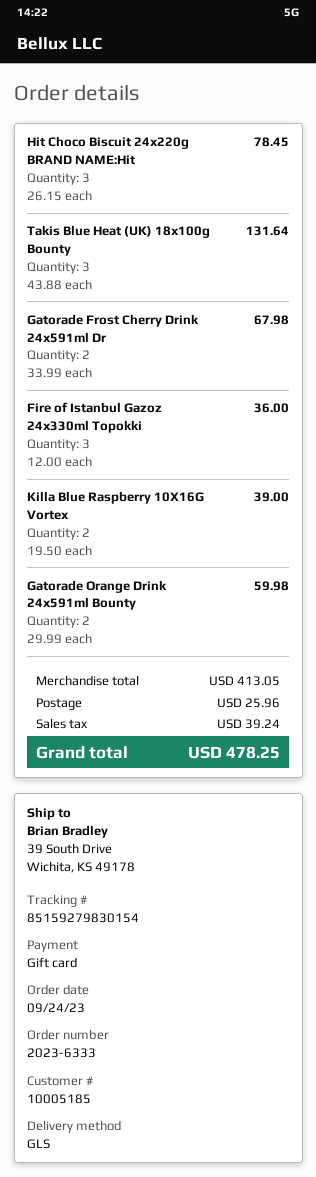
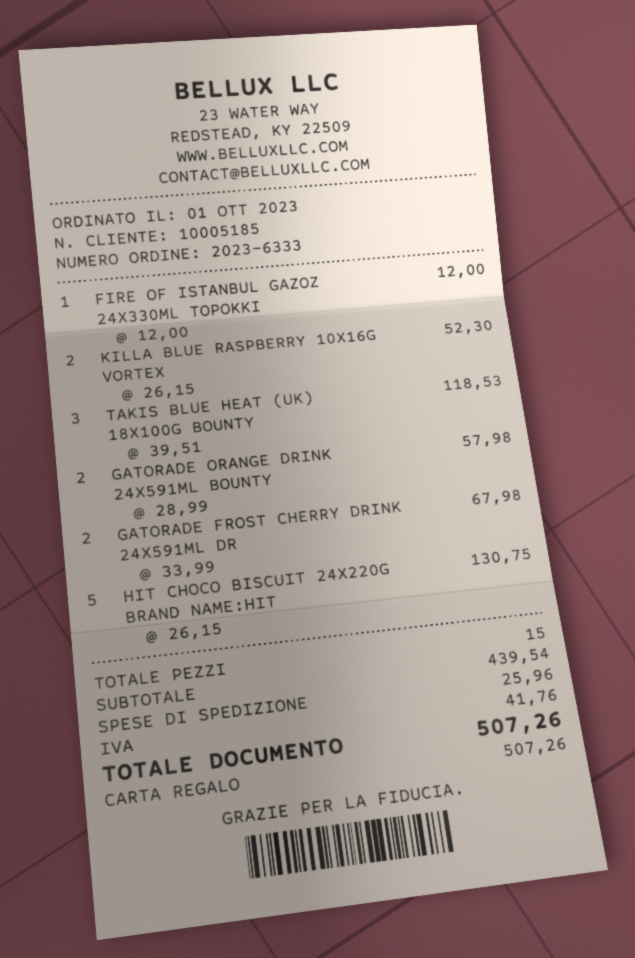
order date: 2023-09-24 -> 2023-10-01
Hit Choco Biscuit 24x220g BRAND NAME:Hit: 3 x 26.15 = 78.45 -> 5 x 26.15 = 130.75
Takis Blue Heat (UK) 18x100g Bounty: 3 x 43.88 = 131.64 -> 3 x 39.51 = 118.53
Fire of Istanbul Gazoz 24x330ml Topokki: 3 x 12.00 = 36.00 -> 1 x 12.00 = 12.00
Killa Blue Raspberry 10X16G Vortex: 2 x 19.50 = 39.00 -> 2 x 26.15 = 52.30
Gatorade Orange Drink 24x591ml Bounty: 2 x 29.99 = 59.98 -> 2 x 28.99 = 57.98
subtotal: 413.05 -> 439.54
tax: 39.24 -> 41.76
total: 478.25 -> 507.26

